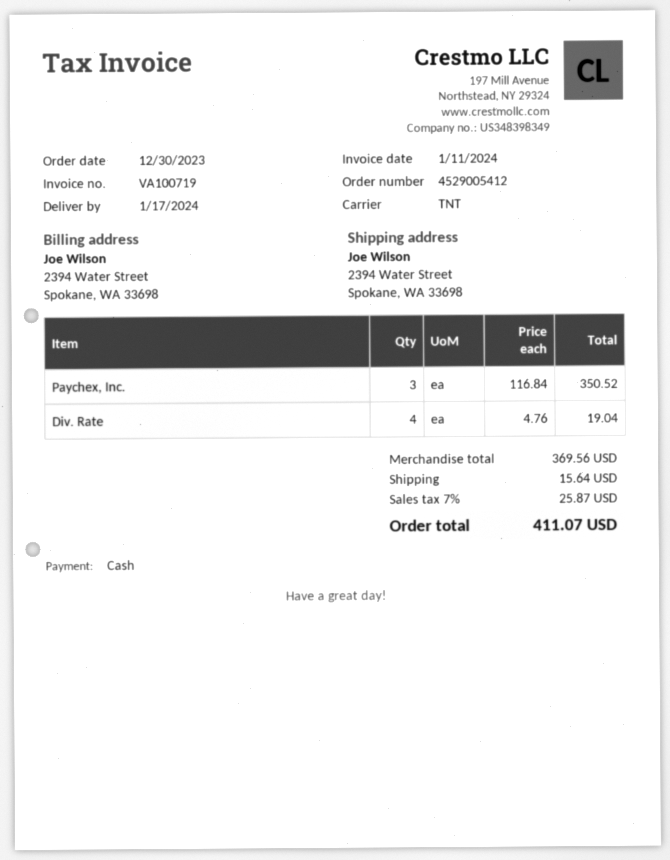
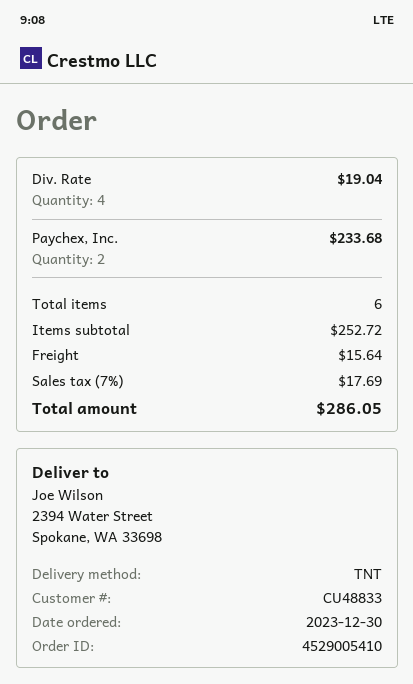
order number: 4529005412 -> 4529005410
Paychex, Inc.: 3 for 350.52 -> 2 for 233.68
subtotal: 369.56 -> 252.72
tax: 7% = 25.87 -> 7% = 17.69
total: 411.07 -> 286.05

